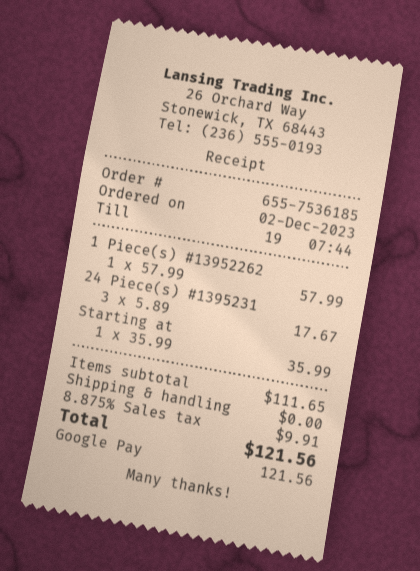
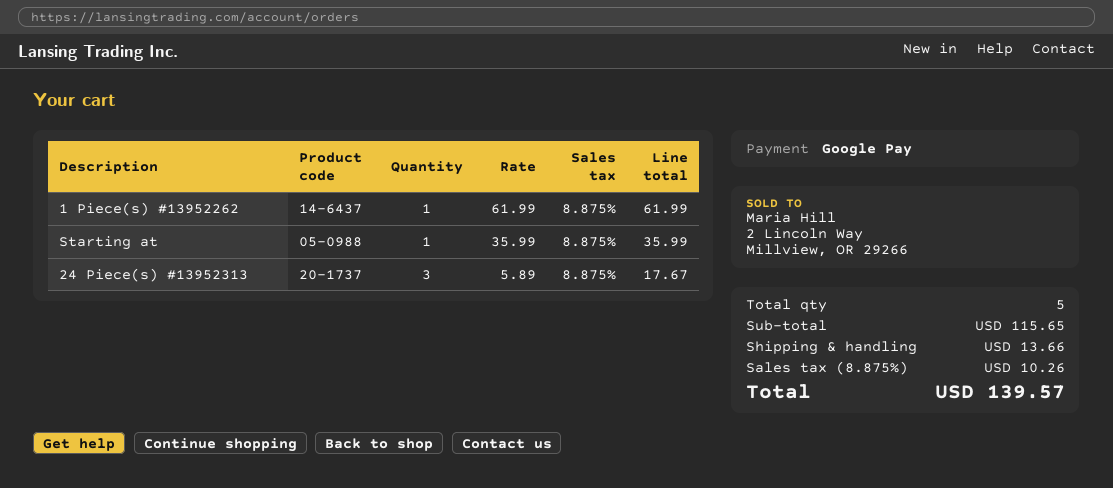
1 Piece(s) #13952262: 1 x 57.99 = 57.99 -> 1 x 61.99 = 61.99
subtotal: 111.65 -> 115.65
shipping: 0.00 -> 13.66
tax: 8.875% = 9.91 -> 8.875% = 10.26
total: 121.56 -> 139.57

